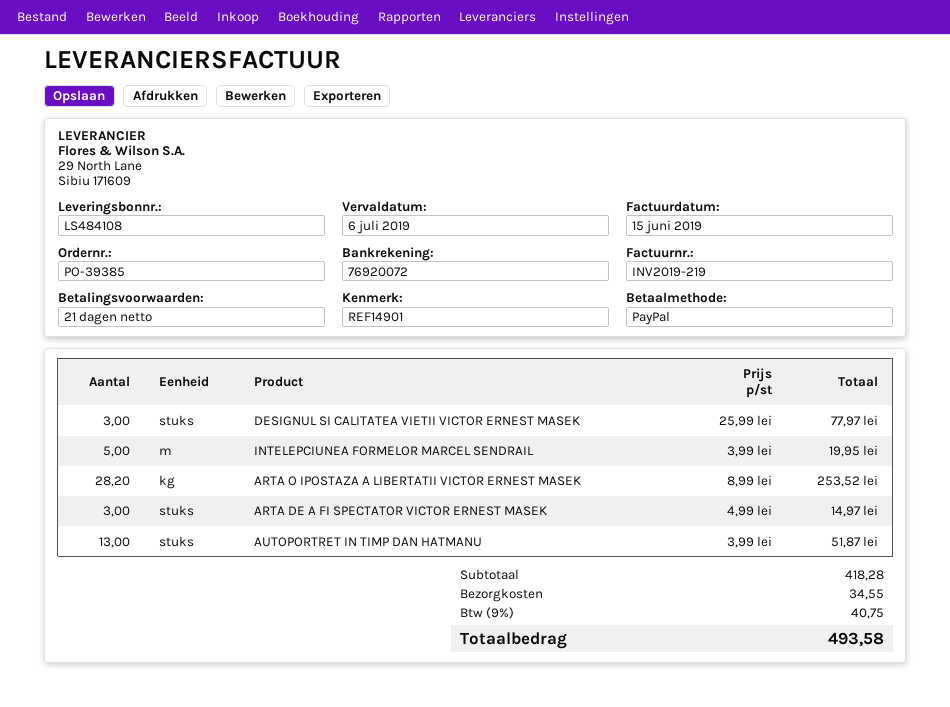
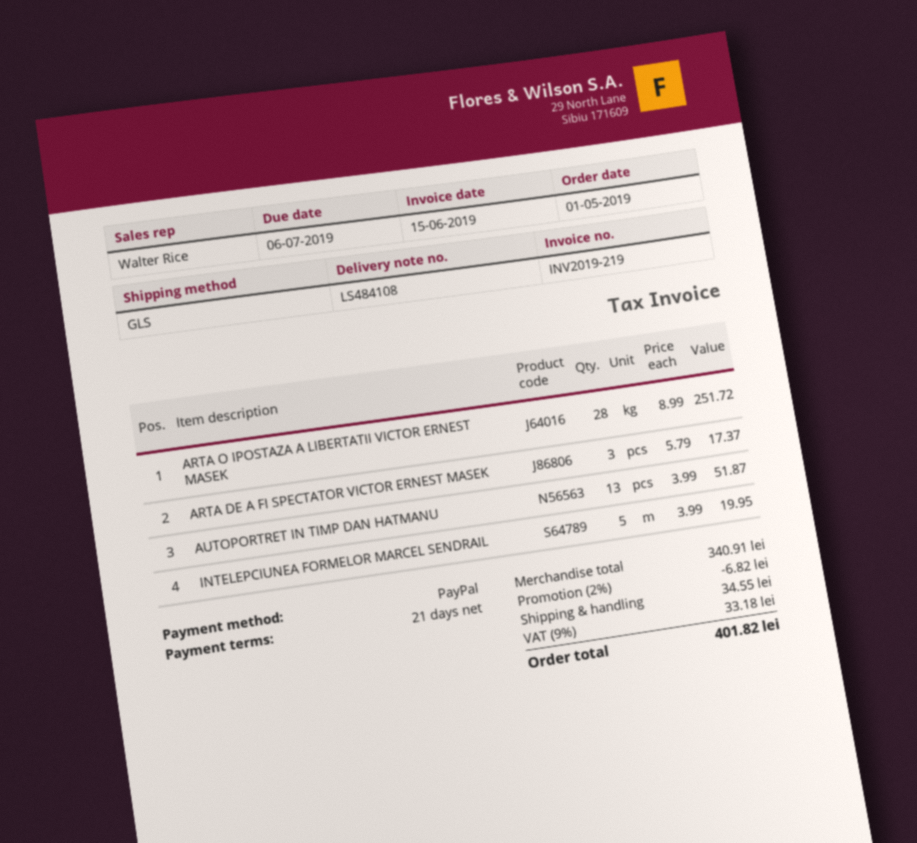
DESIGNUL SI CALITATEA VIETII VICTOR ERNEST MASEK: 3 x 25.99 = 77.97 -> none
ARTA O IPOSTAZA A LIBERTATII VICTOR ERNEST MASEK: 28.2 x 8.99 = 253.52 -> 28 x 8.99 = 251.72
ARTA DE A FI SPECTATOR VICTOR ERNEST MASEK: 3 x 4.99 = 14.97 -> 3 x 5.79 = 17.37
subtotal: 418.28 -> 340.91
discount: none -> 2% = 6.82
tax: 9% = 40.75 -> 9% = 33.18
total: 493.58 -> 401.82

